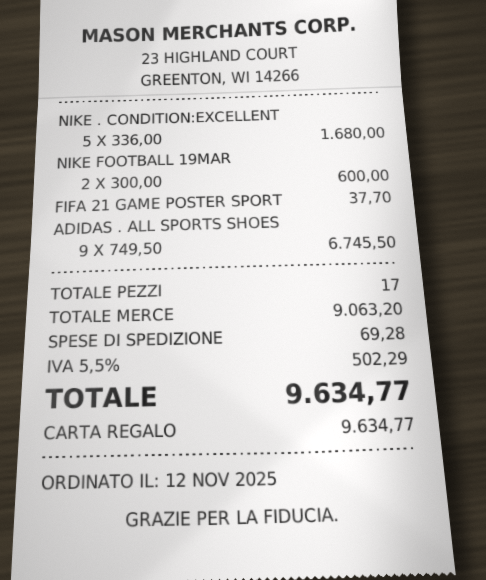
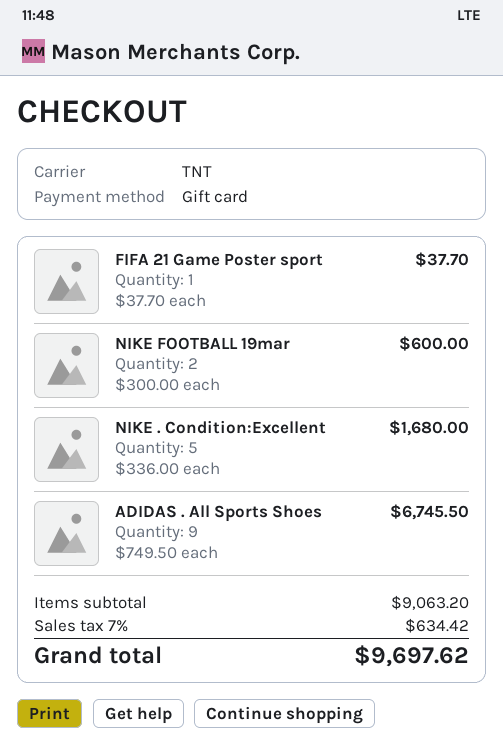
shipping: 69.28 -> none
tax: 5.5% = 502.29 -> 7% = 634.42
total: 9634.77 -> 9697.62

